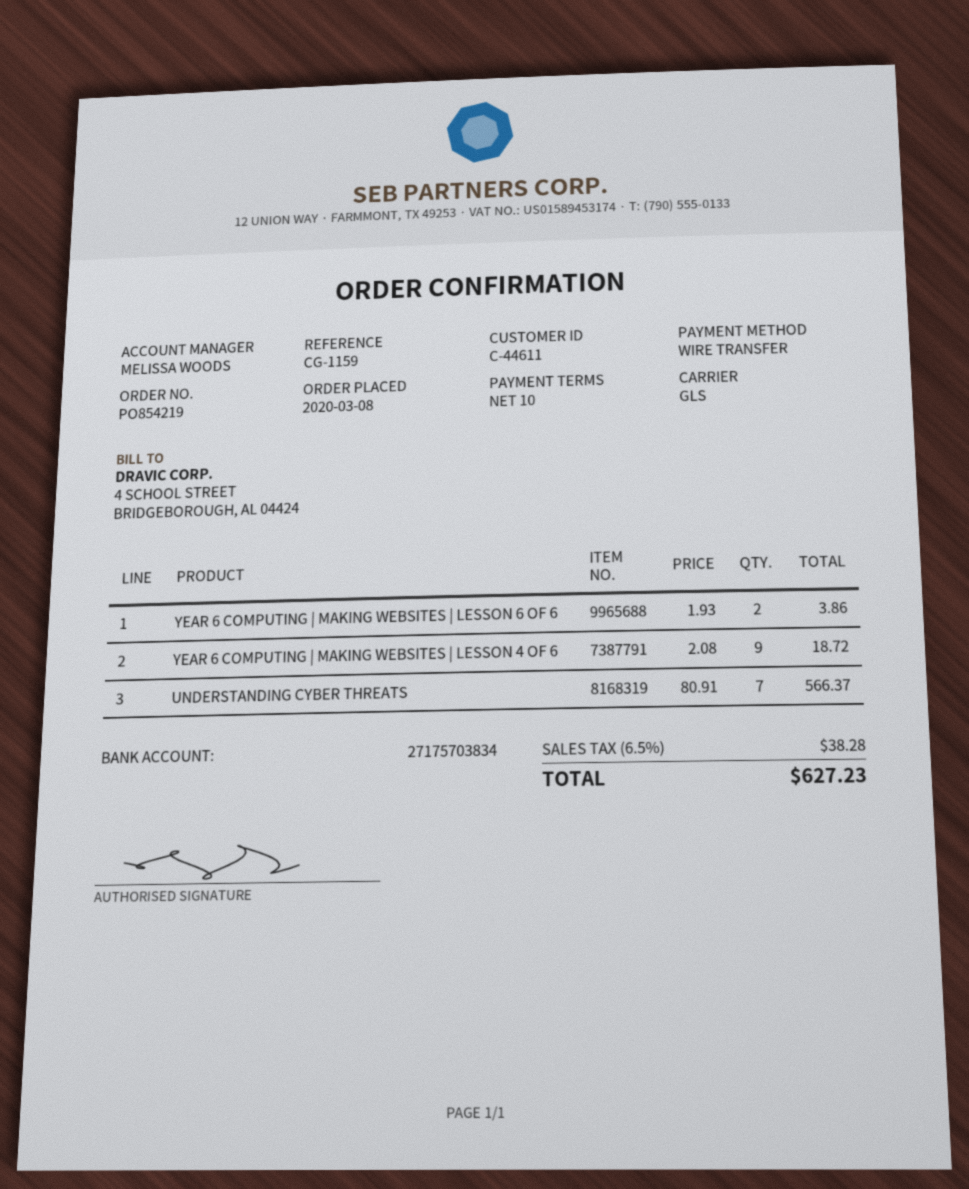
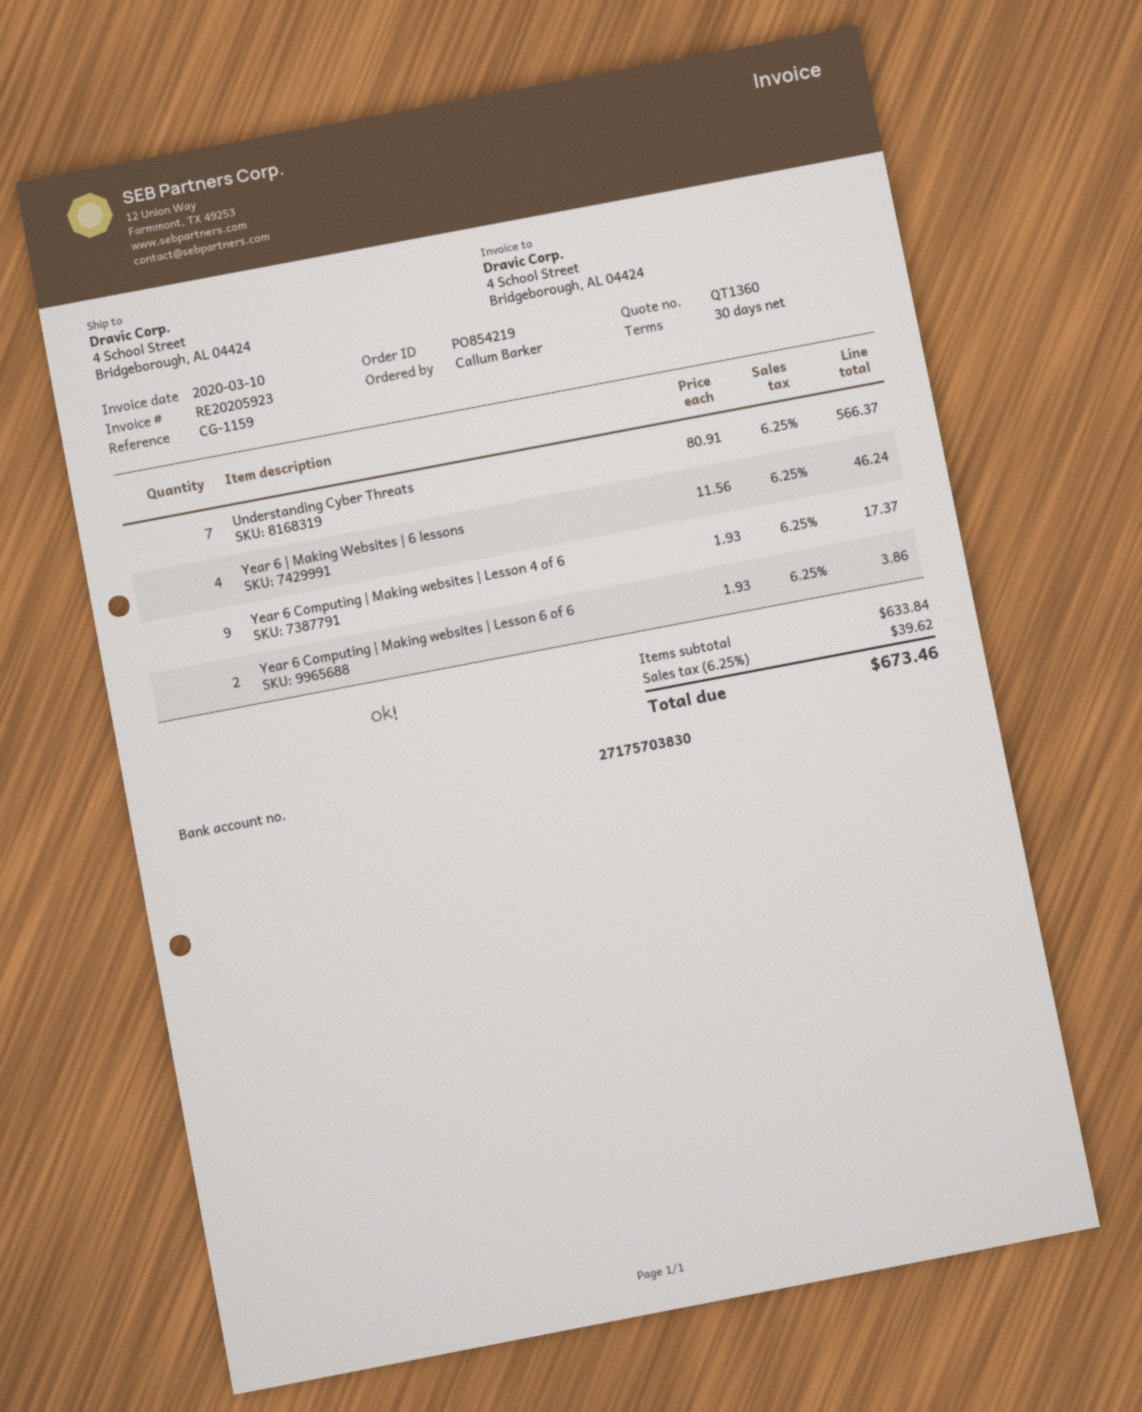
payment terms: 10 days -> 30 days
bank account: 27175703834 -> 27175703830
YEAR 6 COMPUTING | MAKING WEBSITES | LESSON 4 OF 6: 9 x 2.08 = 18.72 -> 9 x 1.93 = 17.37
Year 6 | Making Websites | 6 lessons: none -> 4 x 11.56 = 46.24
tax: 6.5% = 38.28 -> 6.25% = 39.62
total: 627.23 -> 673.46

